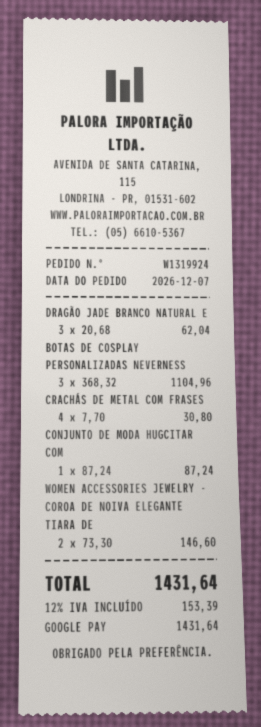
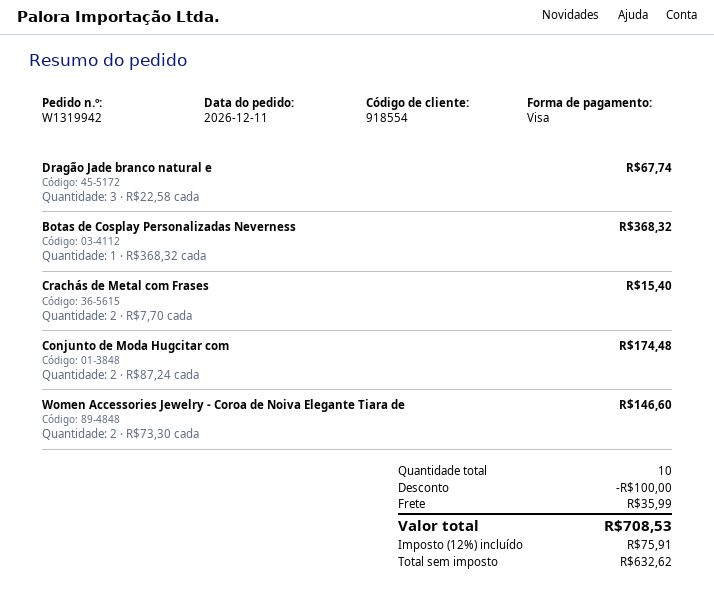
order number: W1319924 -> W1319942
order date: 2026-12-07 -> 2026-12-11
payment method: Google Pay -> Visa
DRAGÃO JADE BRANCO NATURAL E: 3 x 20.68 = 62.04 -> 3 x 22.58 = 67.74
BOTAS DE COSPLAY PERSONALIZADAS NEVERNESS: 3 x 368.32 = 1104.96 -> 1 x 368.32 = 368.32
CRACHÁS DE METAL COM FRASES: 4 x 7.70 = 30.80 -> 2 x 7.70 = 15.40
CONJUNTO DE MODA HUGCITAR COM: 1 x 87.24 = 87.24 -> 2 x 87.24 = 174.48
discount: none -> 100.00
shipping: none -> 35.99
tax: 12% = 153.39 -> 12% = 75.91
total: 1431.64 -> 708.53

